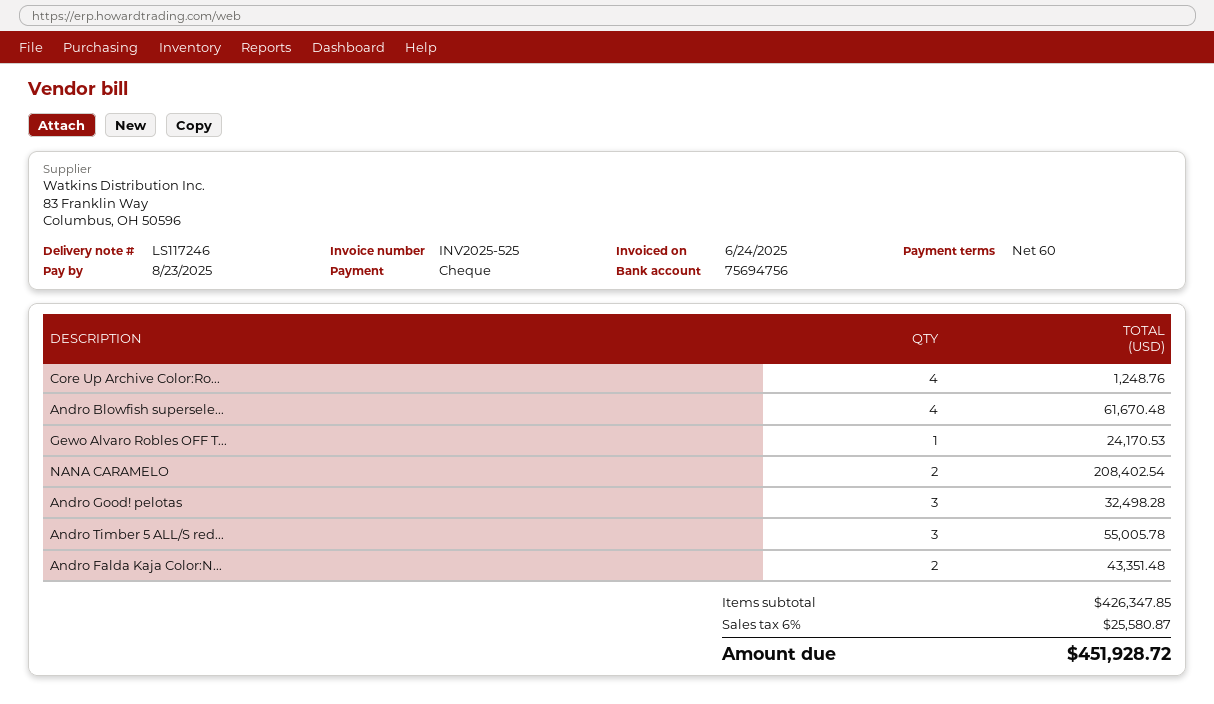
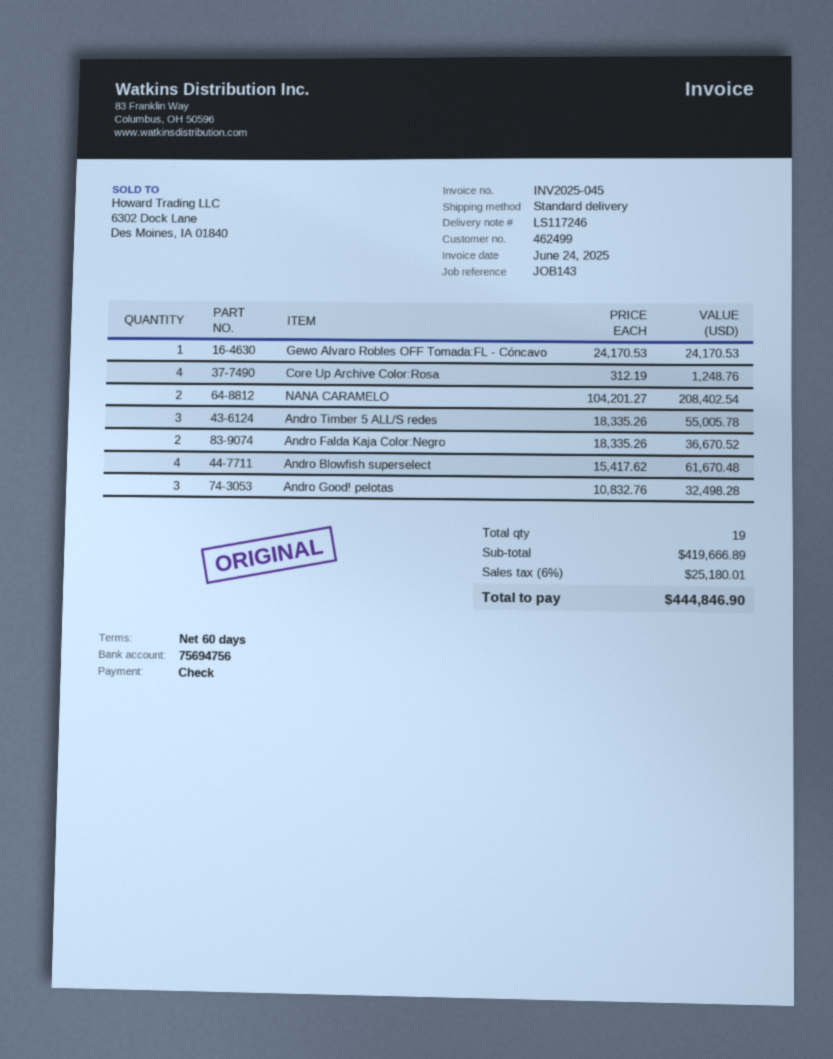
invoice number: INV2025-525 -> INV2025-045
Andro Falda Kaja Color:N...: 2 for 43351.48 -> 2 for 36670.52
subtotal: 426347.85 -> 419666.89
tax: 6% = 25580.87 -> 6% = 25180.01
total: 451928.72 -> 444846.90

